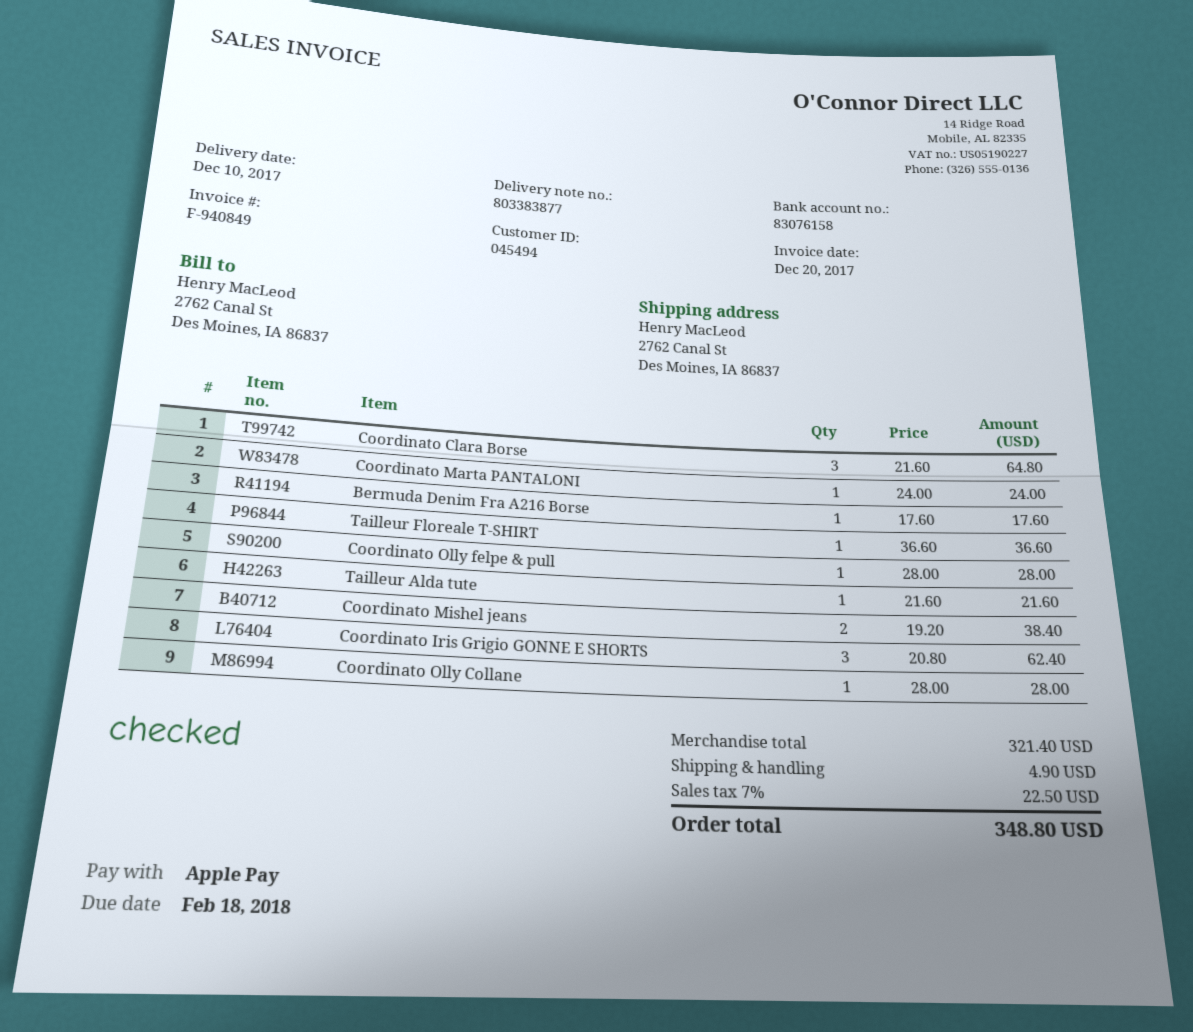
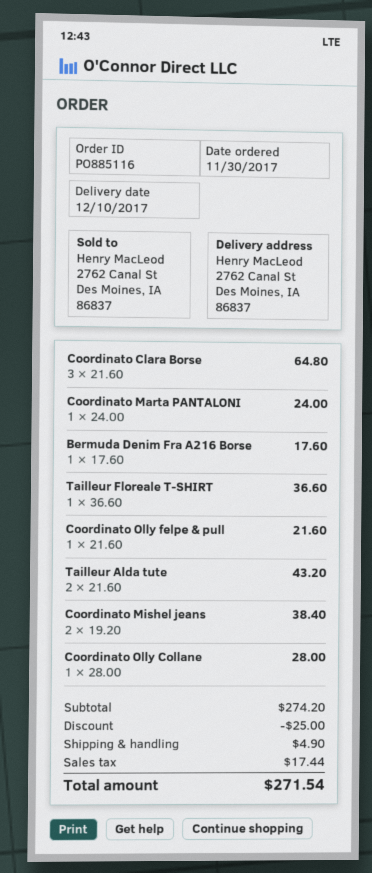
Coordinato Olly felpe & pull: 1 x 28.00 = 28.00 -> 1 x 21.60 = 21.60
Tailleur Alda tute: 1 x 21.60 = 21.60 -> 2 x 21.60 = 43.20
Coordinato Iris Grigio GONNE E SHORTS: 3 x 20.80 = 62.40 -> none
subtotal: 321.40 -> 274.20
discount: none -> 25.00
tax: 22.50 -> 17.44
total: 348.80 -> 271.54

